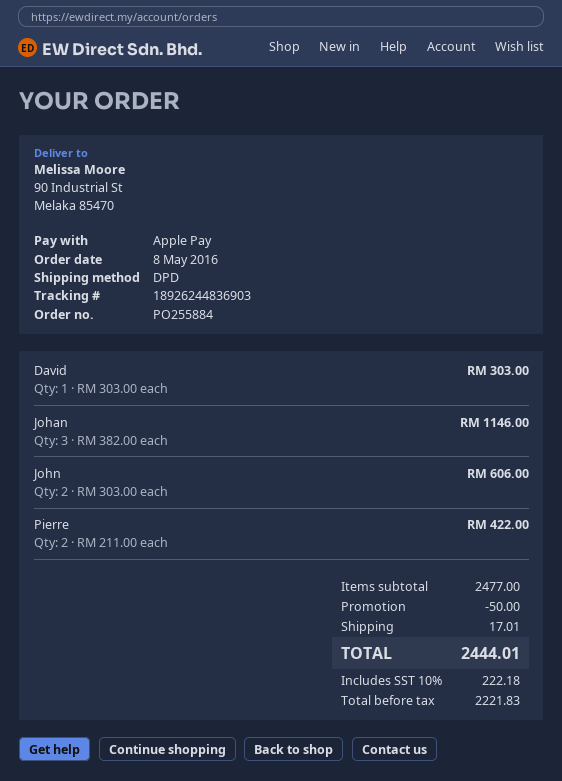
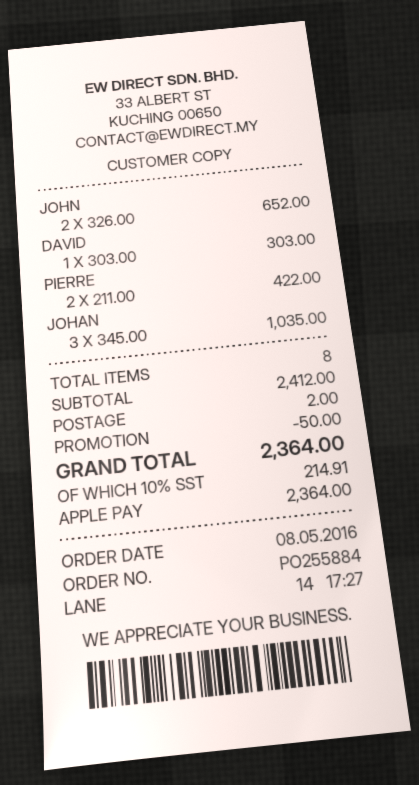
Johan: 3 x 382.00 = 1146.00 -> 3 x 345.00 = 1035.00
John: 2 x 303.00 = 606.00 -> 2 x 326.00 = 652.00
subtotal: 2477.00 -> 2412.00
shipping: 17.01 -> 2.00
tax: 10% = 222.18 -> 10% = 214.91
total: 2444.01 -> 2364.00

